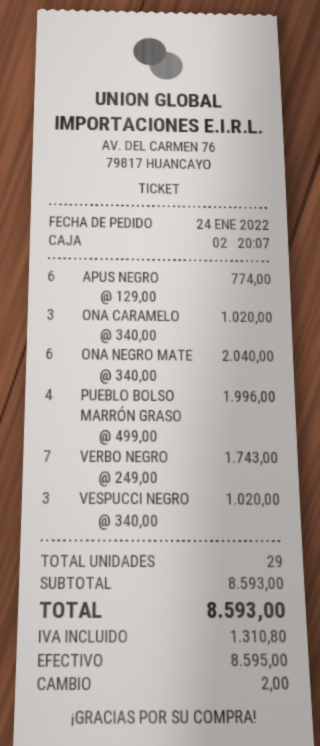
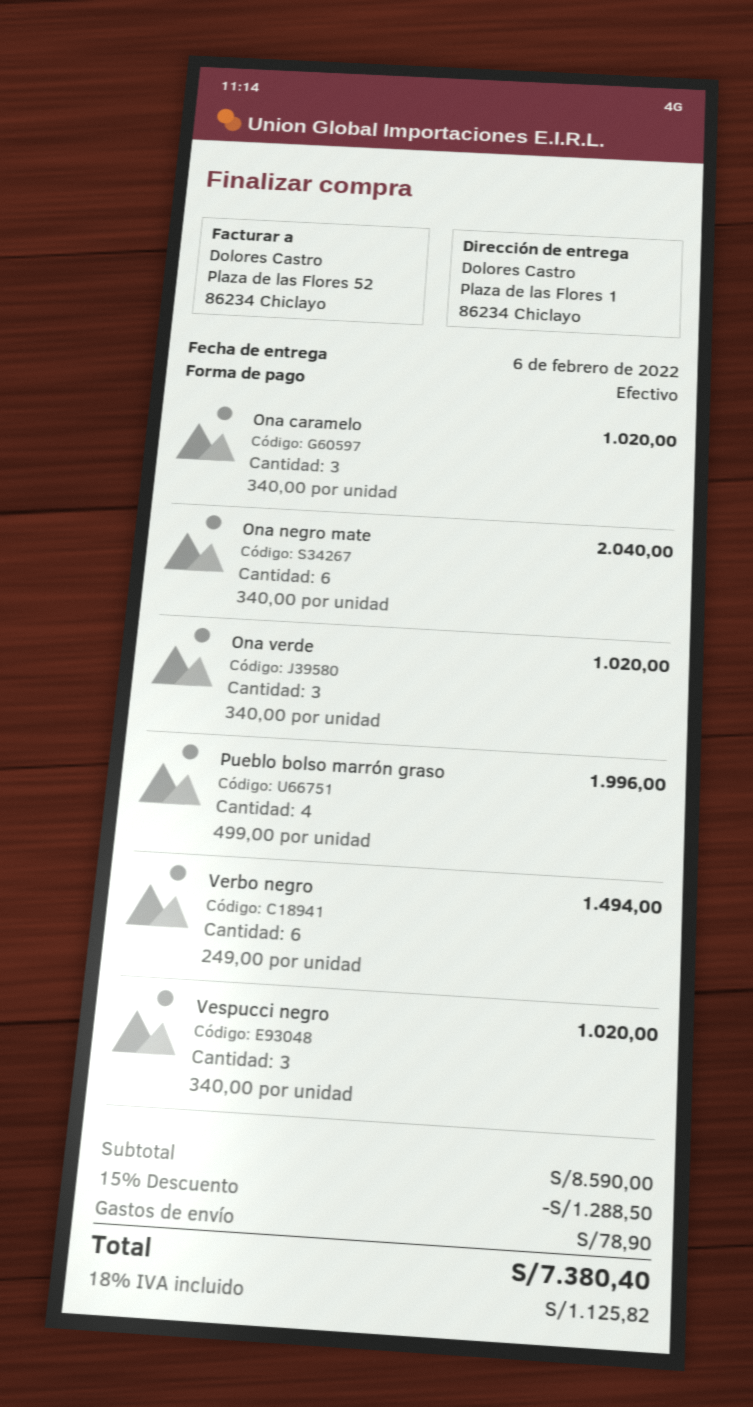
APUS NEGRO: 6 x 129.00 = 774.00 -> none
VERBO NEGRO: 7 x 249.00 = 1743.00 -> 6 x 249.00 = 1494.00
Ona verde: none -> 3 x 340.00 = 1020.00
subtotal: 8593.00 -> 8590.00
discount: none -> 15% = 1288.50
shipping: none -> 78.90
tax: 1310.80 -> 1125.82
total: 8593.00 -> 7380.40

